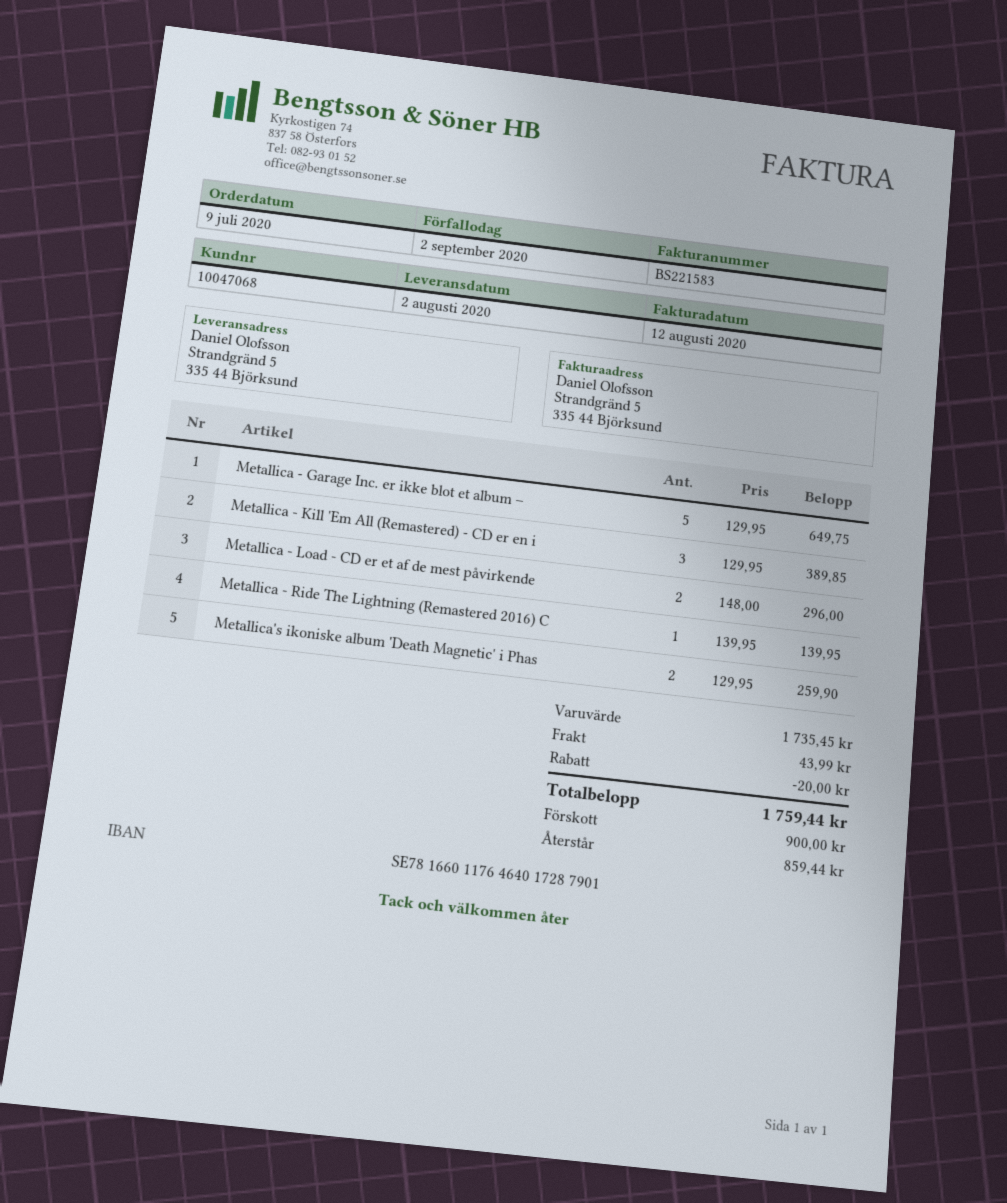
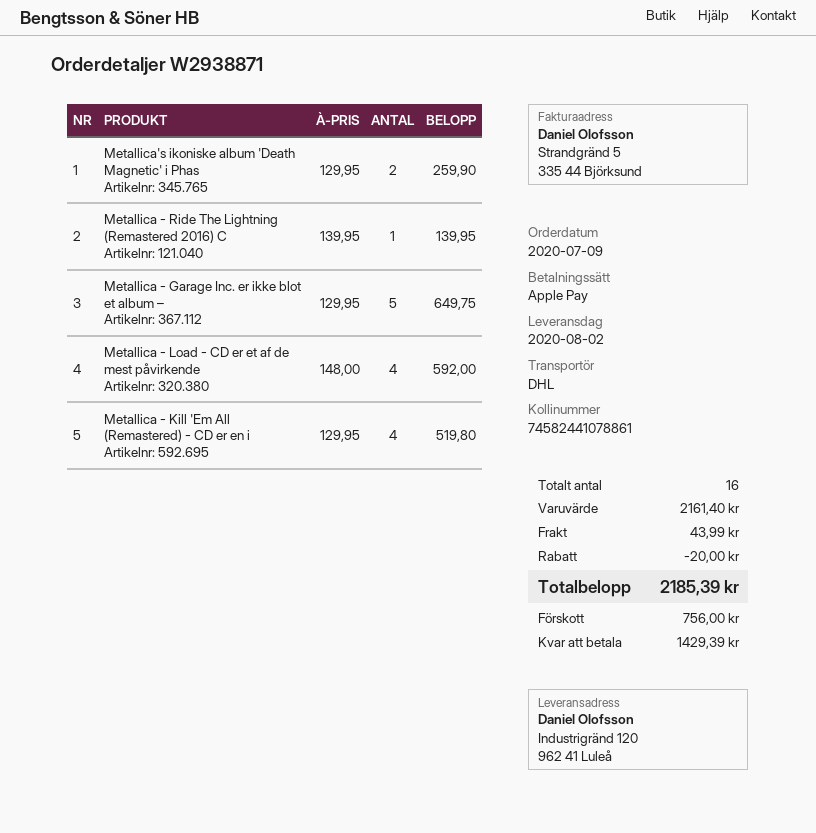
ship to: Strandgränd 5, 335 44 Björksund -> Industrigränd 120, 962 41 Luleå
Metallica - Kill 'Em All (Remastered) - CD er en i: 3 x 129.95 = 389.85 -> 4 x 129.95 = 519.80
Metallica - Load - CD er et af de mest påvirkende: 2 x 148.00 = 296.00 -> 4 x 148.00 = 592.00
subtotal: 1735.45 -> 2161.40
total: 1759.44 -> 2185.39
deposit: 900.00 -> 756.00
balance: 859.44 -> 1429.39

